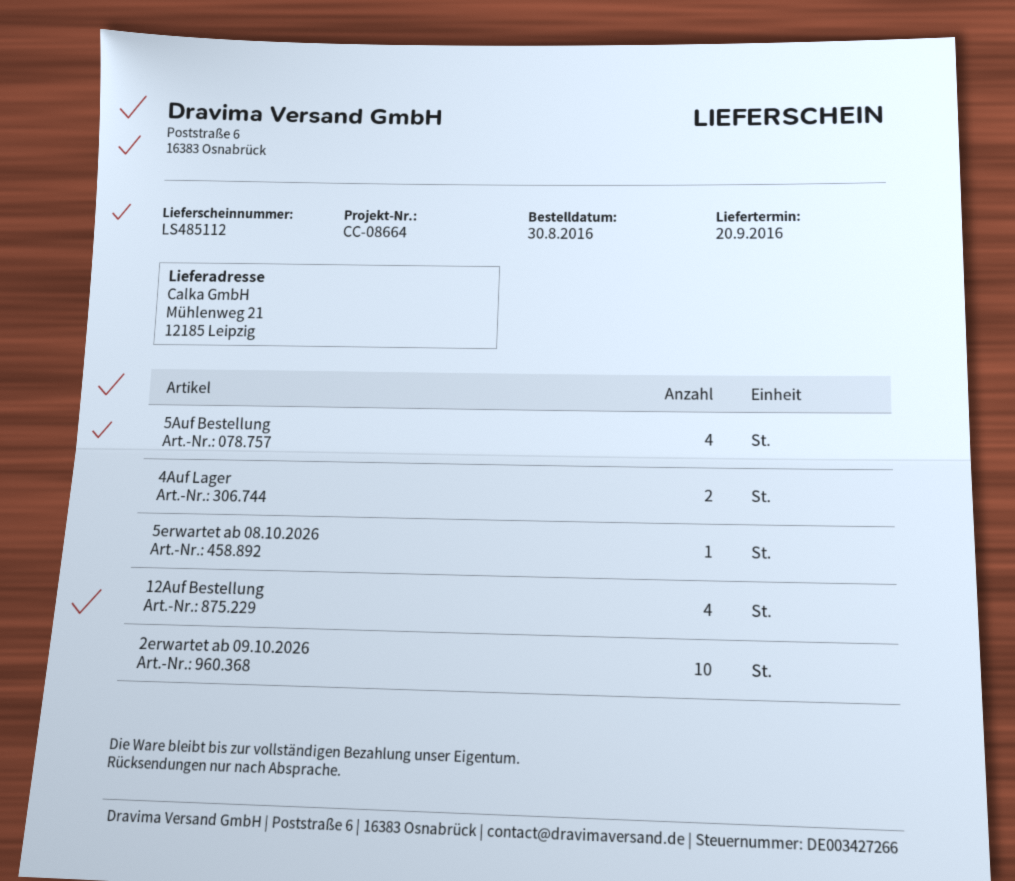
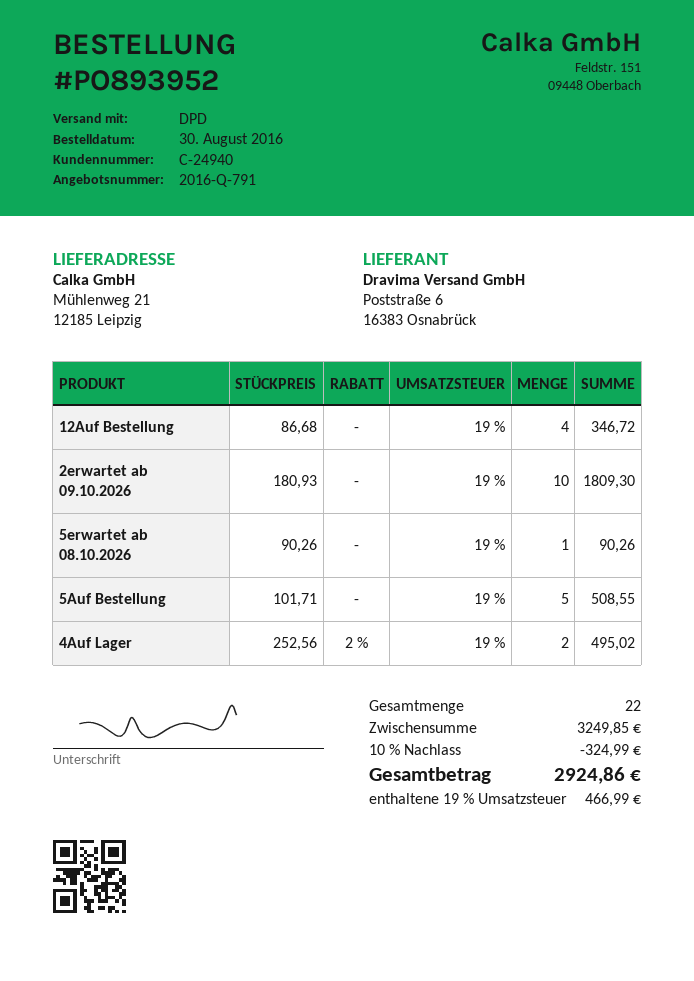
5Auf Bestellung: 4 -> 5

